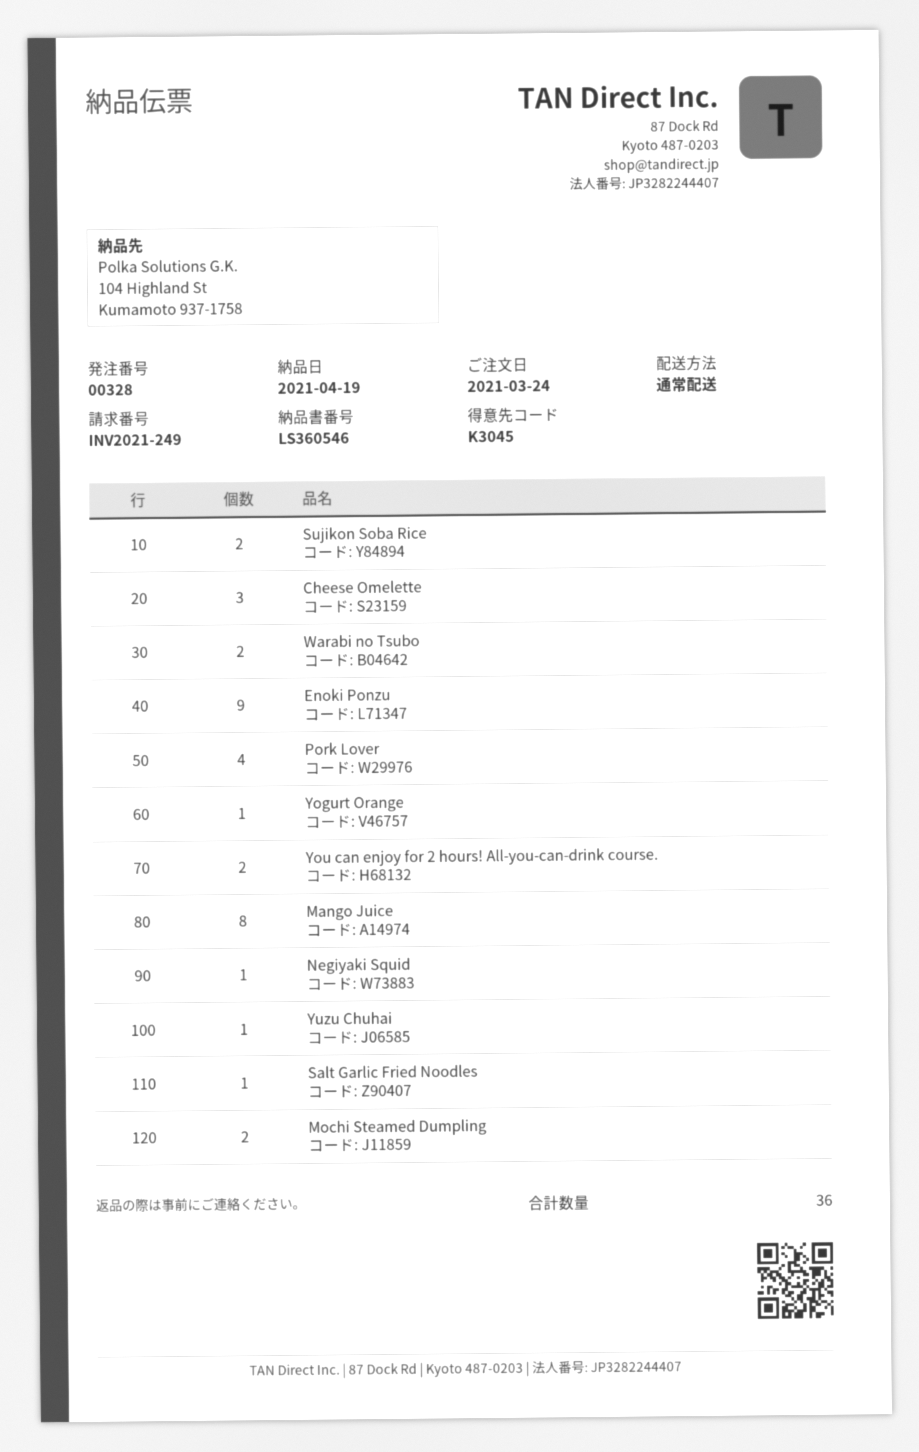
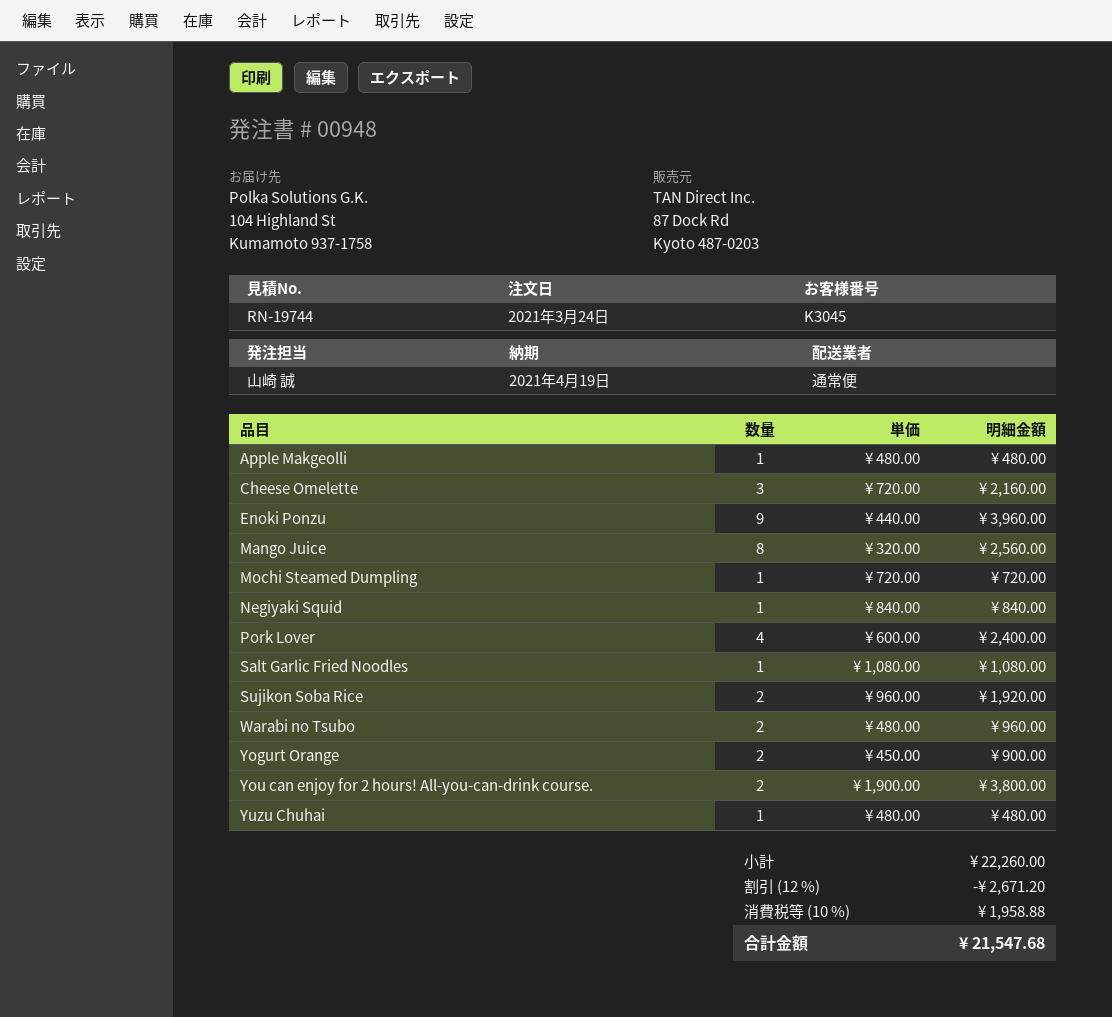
order number: 00328 -> 00948
Yogurt Orange: 1 -> 2
Mochi Steamed Dumpling: 2 -> 1
Apple Makgeolli: none -> 1

